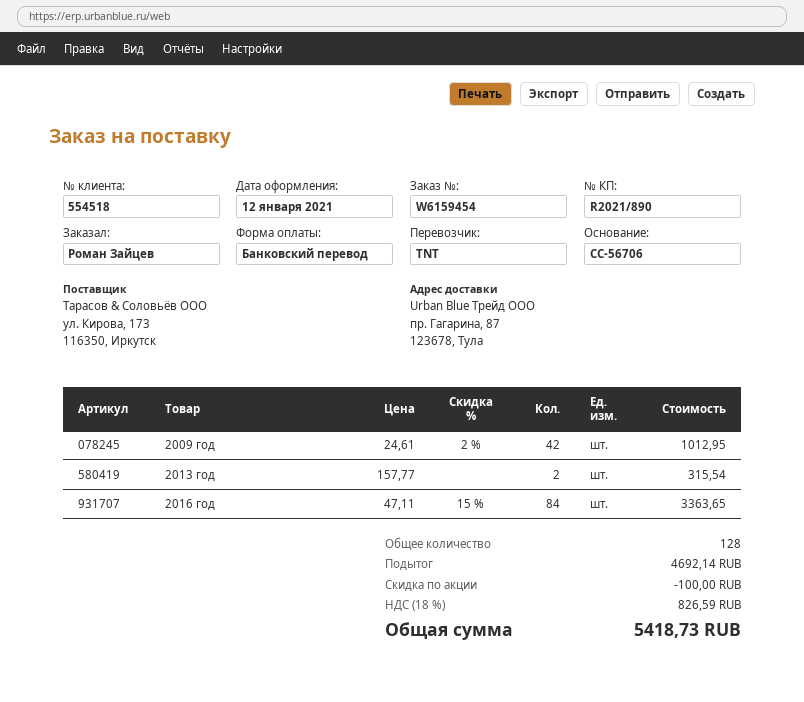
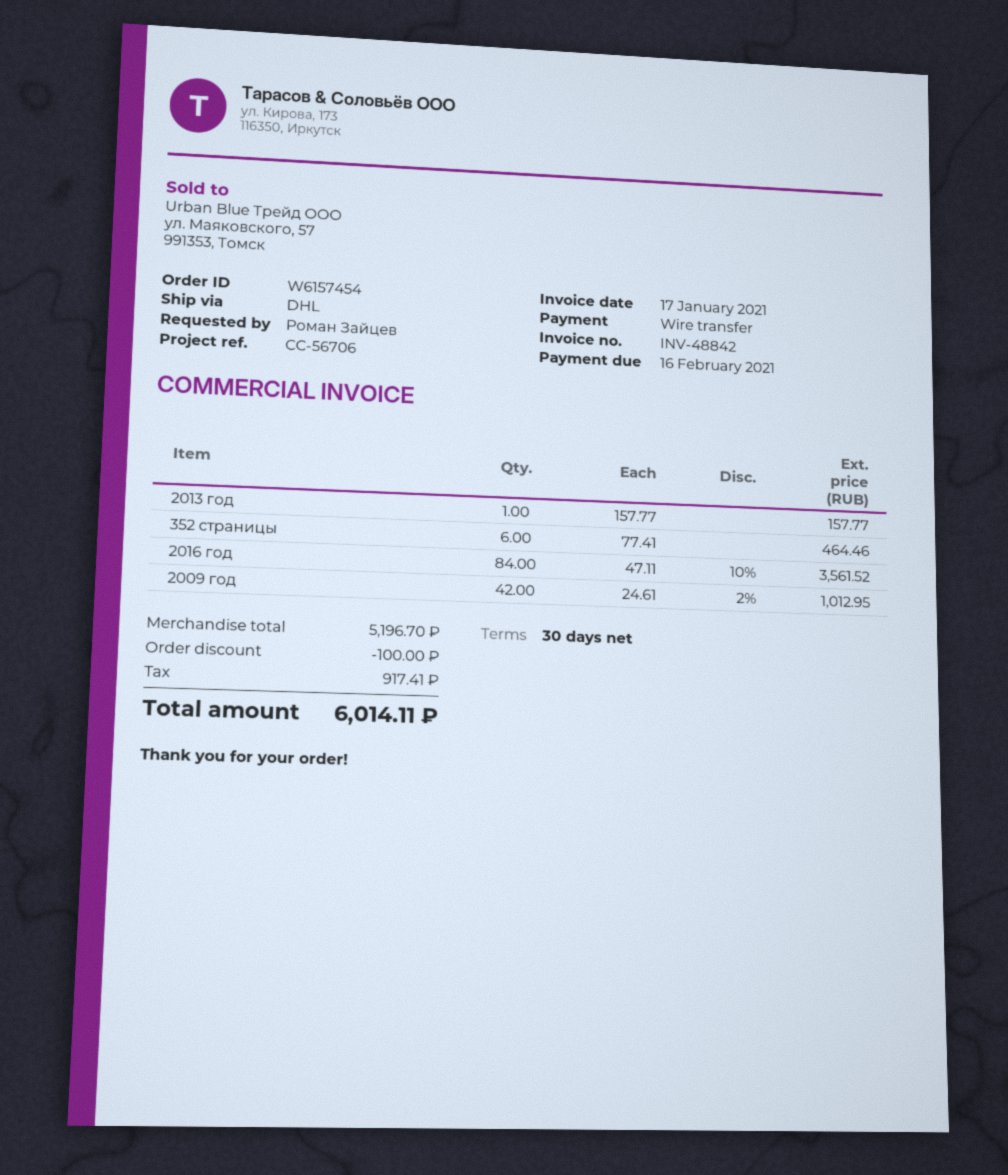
order number: W6159454 -> W6157454
shipping method: TNT -> DHL
2013 год: 2 x 157.77 = 315.54 -> 1 x 157.77 = 157.77
2016 год: 84 x 47.11 - 15% = 3363.65 -> 84 x 47.11 - 10% = 3561.52
352 страницы: none -> 6 x 77.41 = 464.46
subtotal: 4692.14 -> 5196.70
tax: 826.59 -> 917.41
total: 5418.73 -> 6014.11

